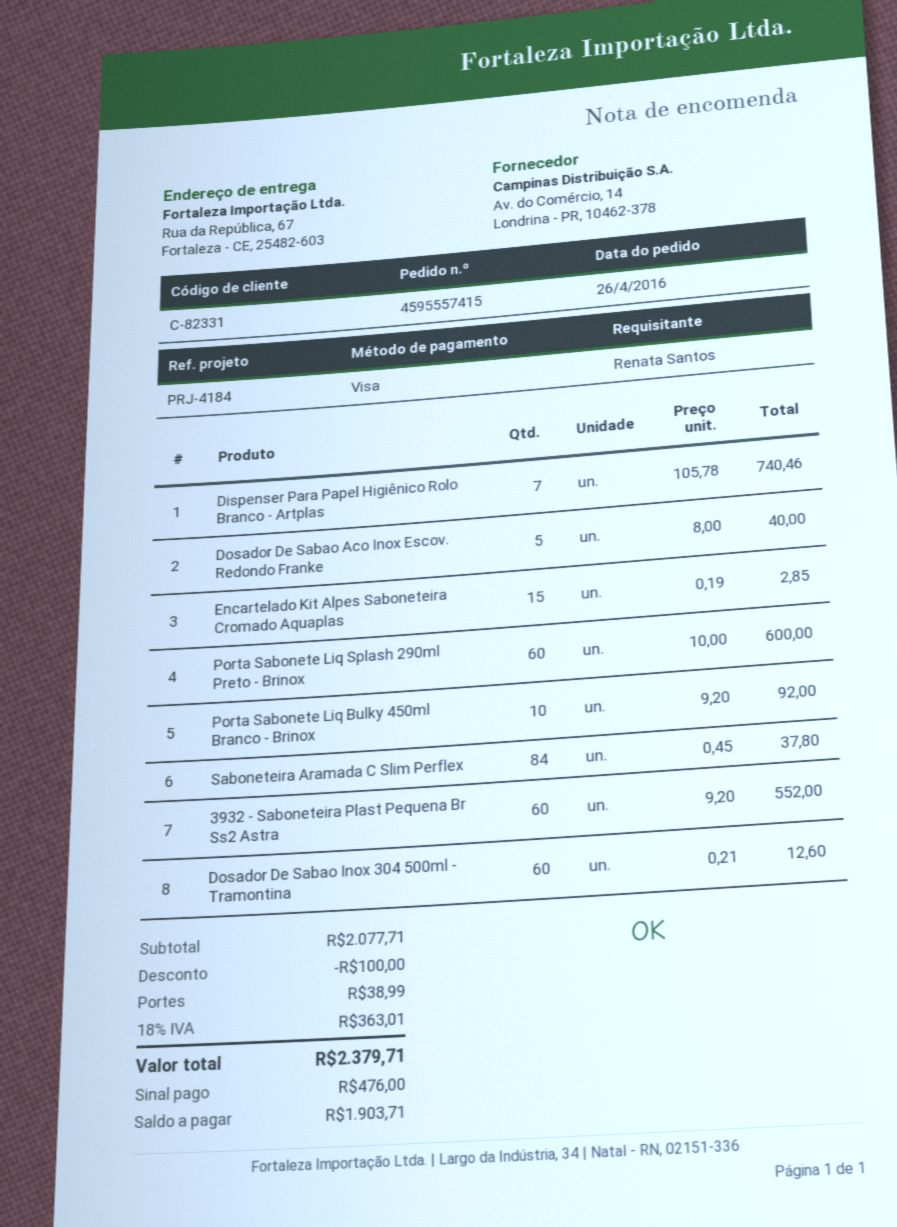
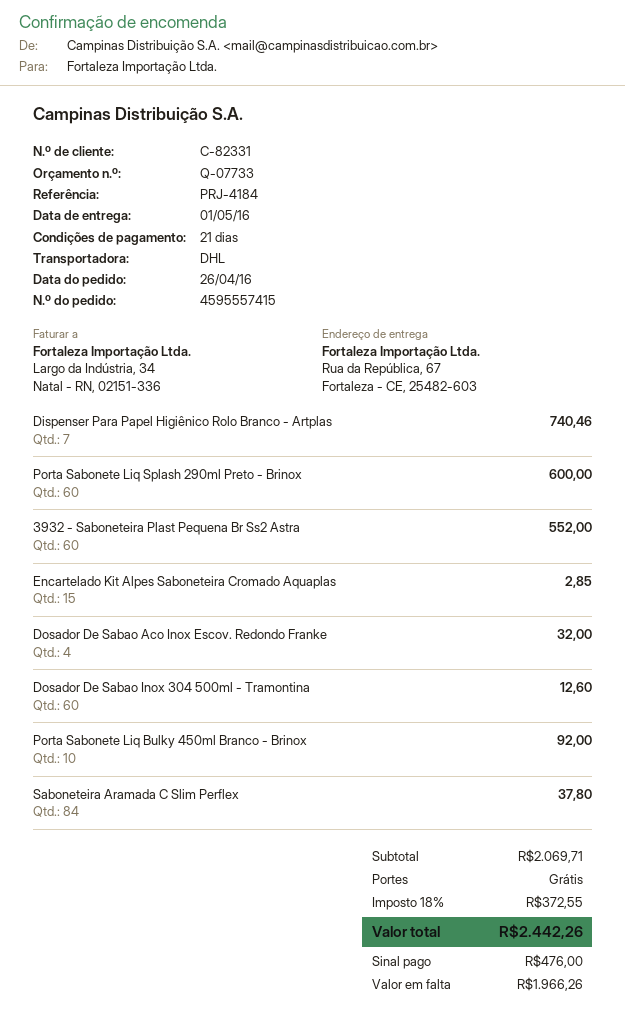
Dosador De Sabao Aco Inox Escov. Redondo Franke: 5 for 40.00 -> 4 for 32.00
subtotal: 2077.71 -> 2069.71
discount: 100.00 -> none
shipping: 38.99 -> 0.00
tax: 18% = 363.01 -> 18% = 372.55
total: 2379.71 -> 2442.26
balance: 1903.71 -> 1966.26

